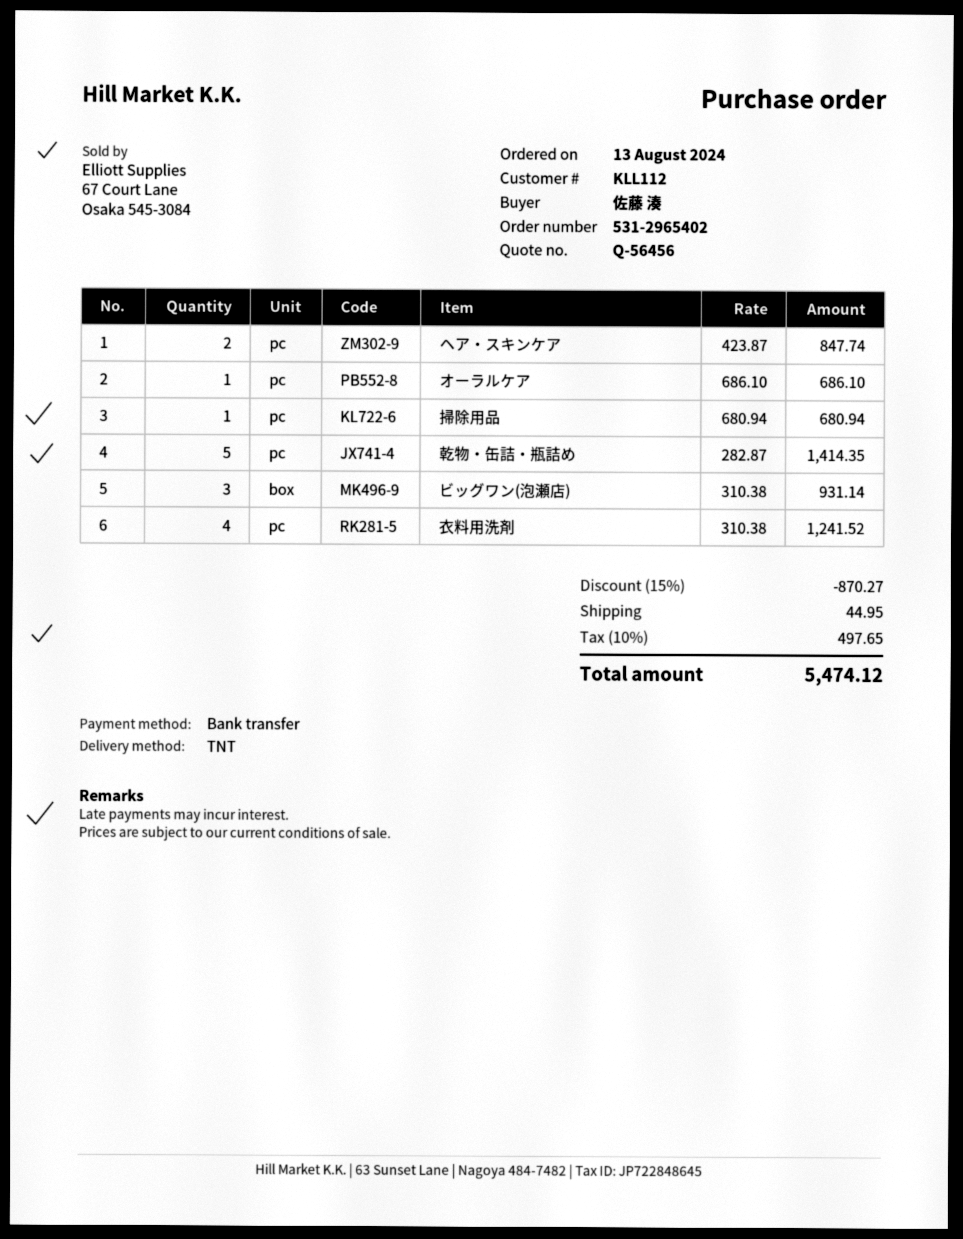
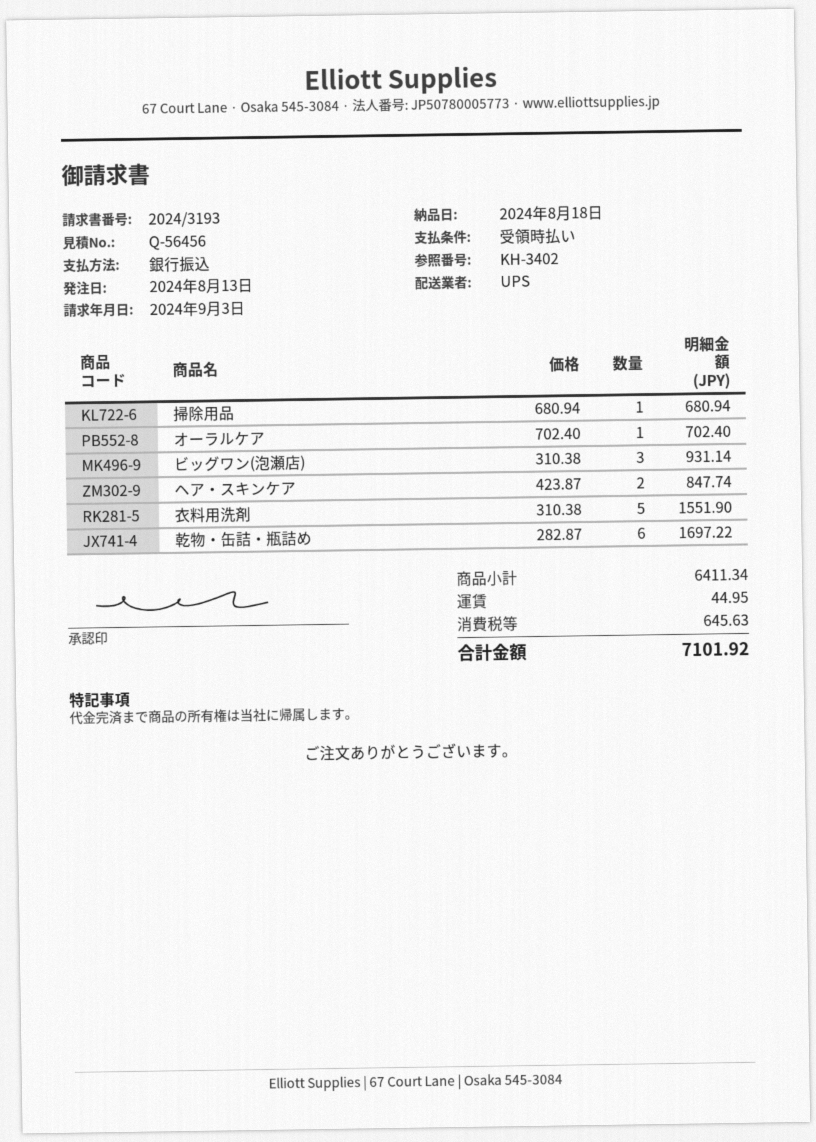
shipping method: TNT -> UPS
オーラルケア: 1 x 686.10 = 686.10 -> 1 x 702.40 = 702.40
乾物・缶詰・瓶詰め: 5 x 282.87 = 1414.35 -> 6 x 282.87 = 1697.22
衣料用洗剤: 4 x 310.38 = 1241.52 -> 5 x 310.38 = 1551.90
discount: 15% = 870.27 -> none
tax: 497.65 -> 645.63
total: 5474.12 -> 7101.92

